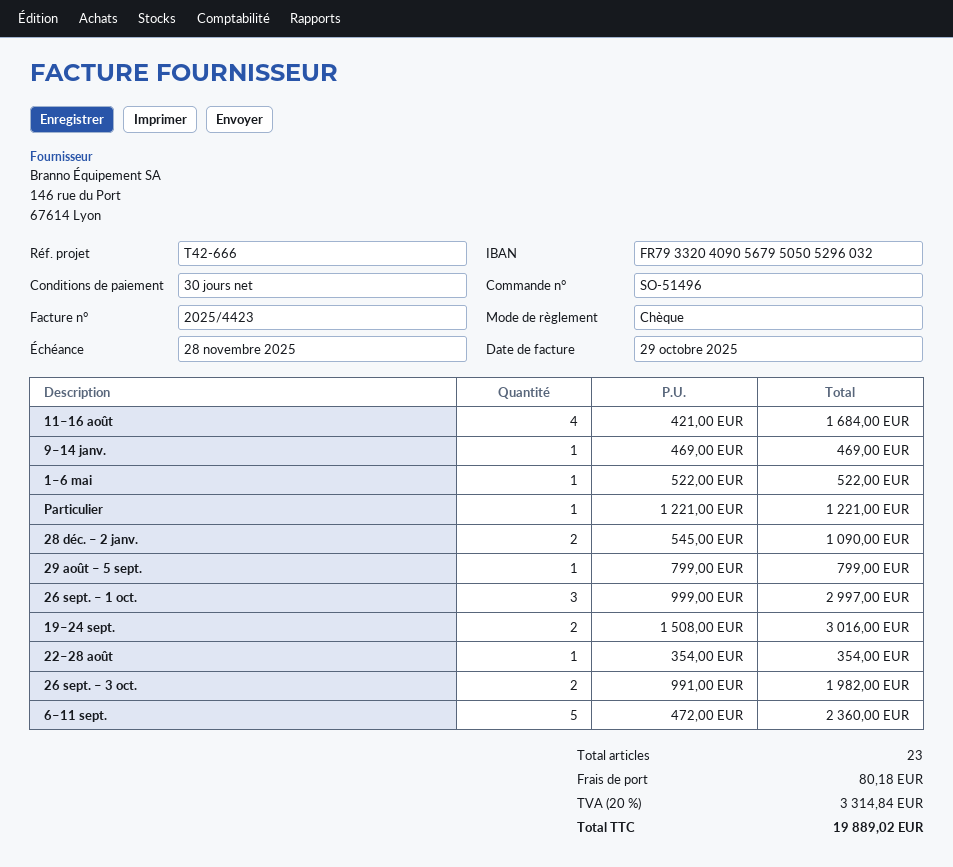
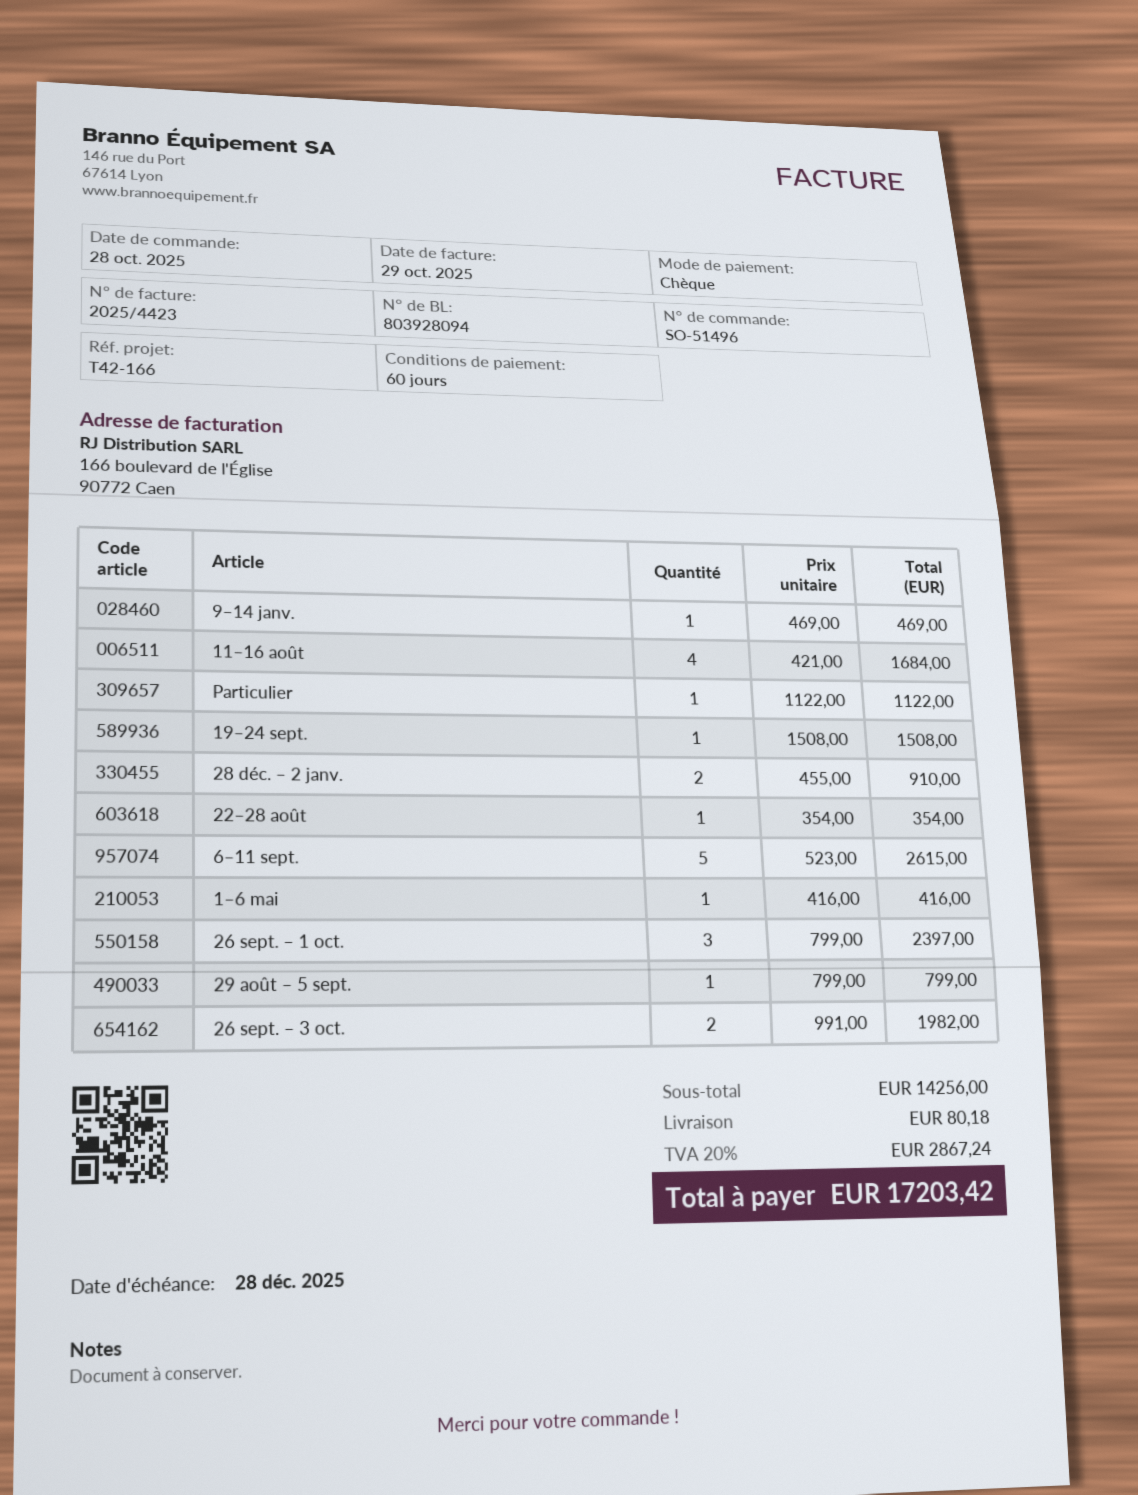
payment terms: 30 days -> 60 days
due date: 2025-11-28 -> 2025-12-28
reference: T42-666 -> T42-166
1–6 mai: 1 x 522.00 = 522.00 -> 1 x 416.00 = 416.00
Particulier: 1 x 1221.00 = 1221.00 -> 1 x 1122.00 = 1122.00
28 déc. – 2 janv.: 2 x 545.00 = 1090.00 -> 2 x 455.00 = 910.00
26 sept. – 1 oct.: 3 x 999.00 = 2997.00 -> 3 x 799.00 = 2397.00
19–24 sept.: 2 x 1508.00 = 3016.00 -> 1 x 1508.00 = 1508.00
6–11 sept.: 5 x 472.00 = 2360.00 -> 5 x 523.00 = 2615.00
tax: 20% = 3314.84 -> 20% = 2867.24
total: 19889.02 -> 17203.42

